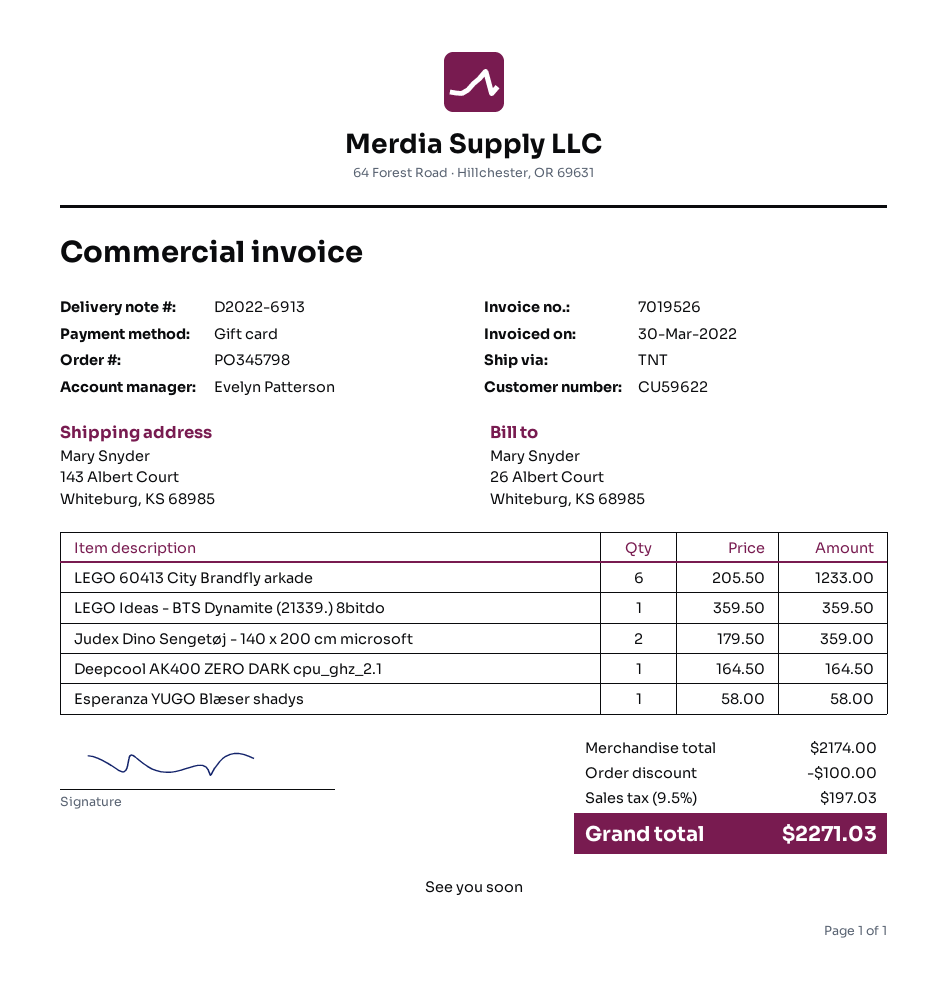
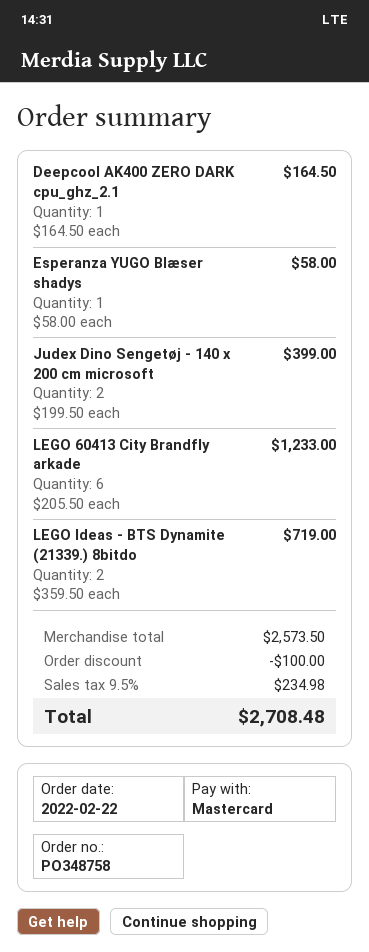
order number: PO345798 -> PO348758
payment method: gift card -> Mastercard
LEGO Ideas - BTS Dynamite (21339.) 8bitdo: 1 x 359.50 = 359.50 -> 2 x 359.50 = 719.00
Judex Dino Sengetøj - 140 x 200 cm microsoft: 2 x 179.50 = 359.00 -> 2 x 199.50 = 399.00
subtotal: 2174.00 -> 2573.50
tax: 9.5% = 197.03 -> 9.5% = 234.98
total: 2271.03 -> 2708.48

